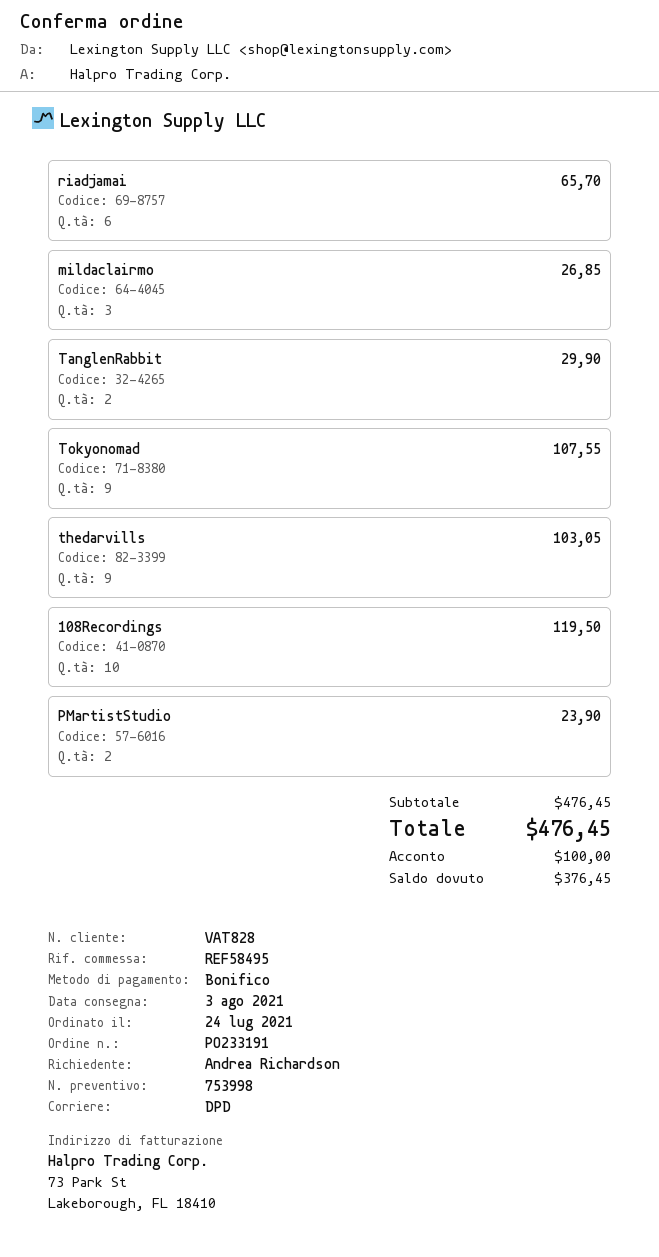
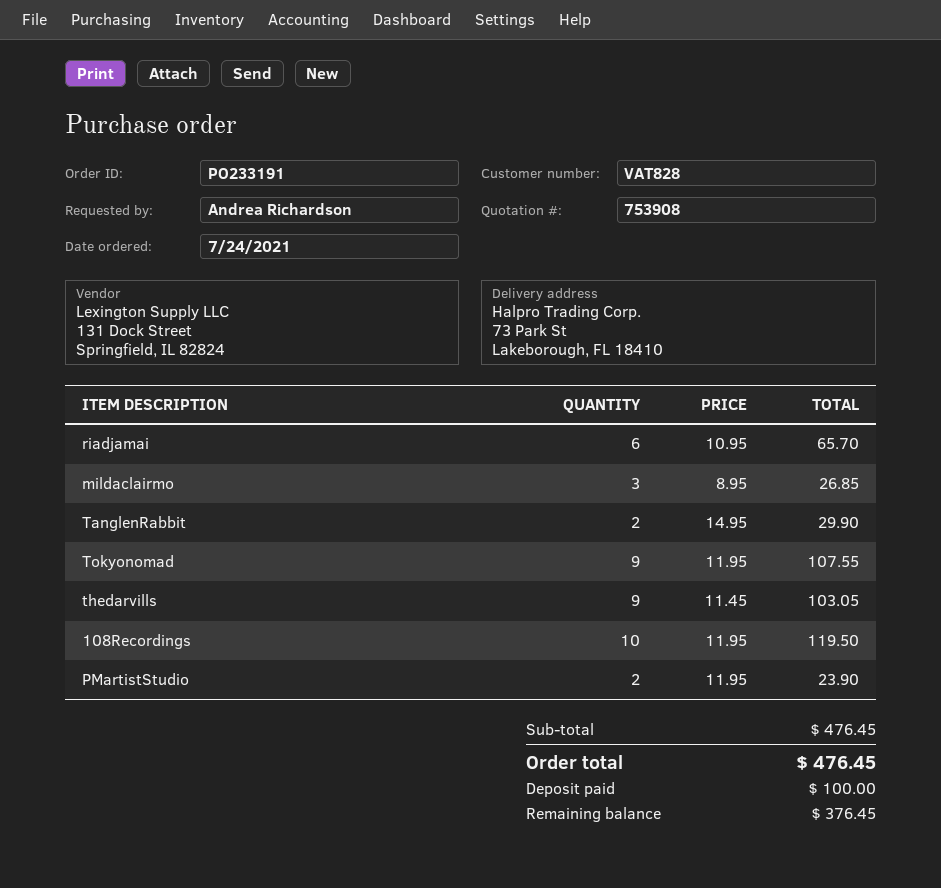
quote number: 753998 -> 753908

